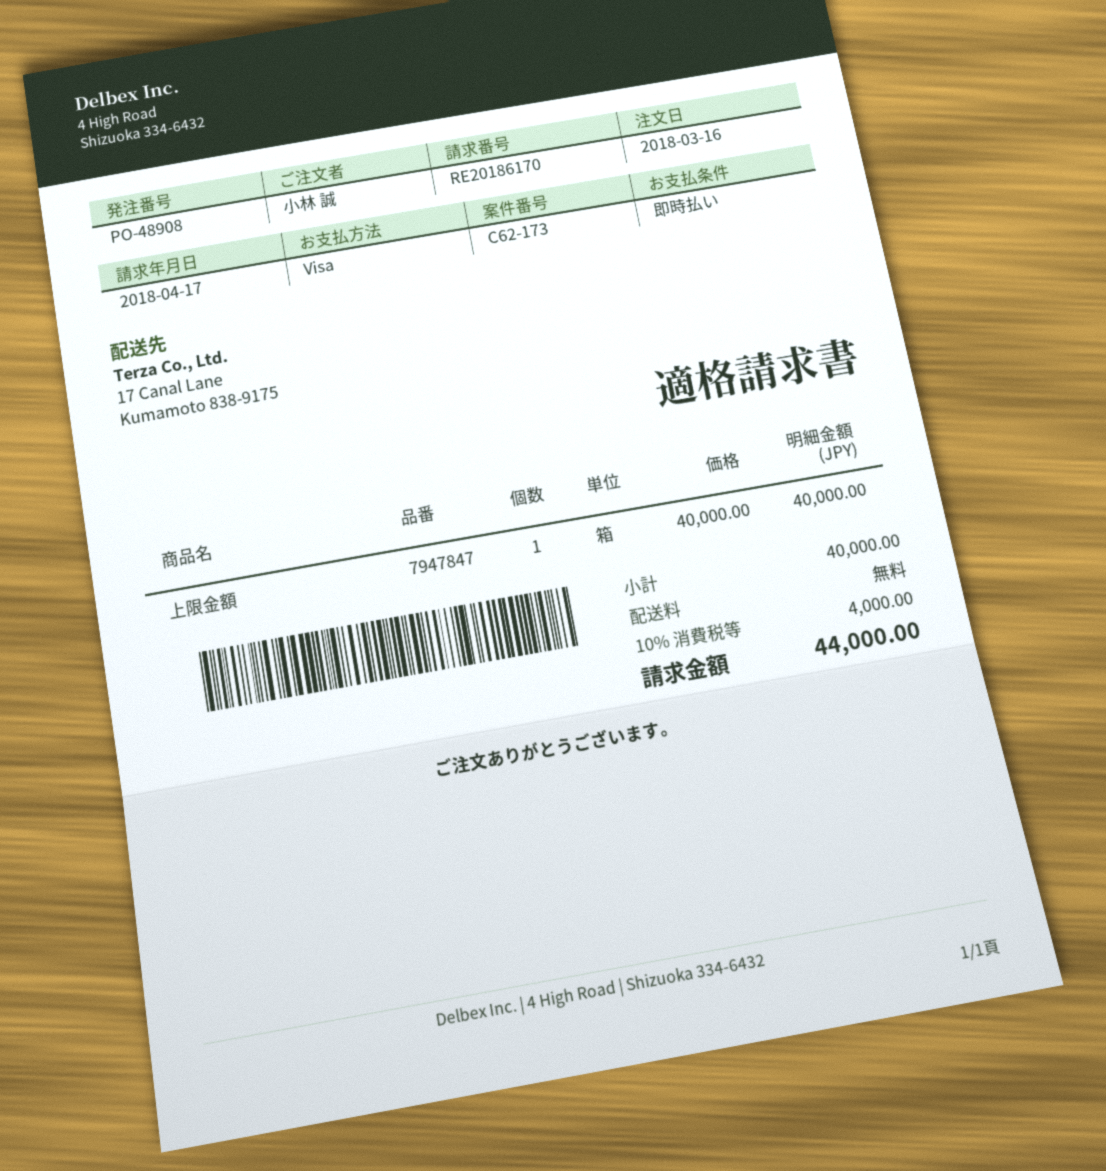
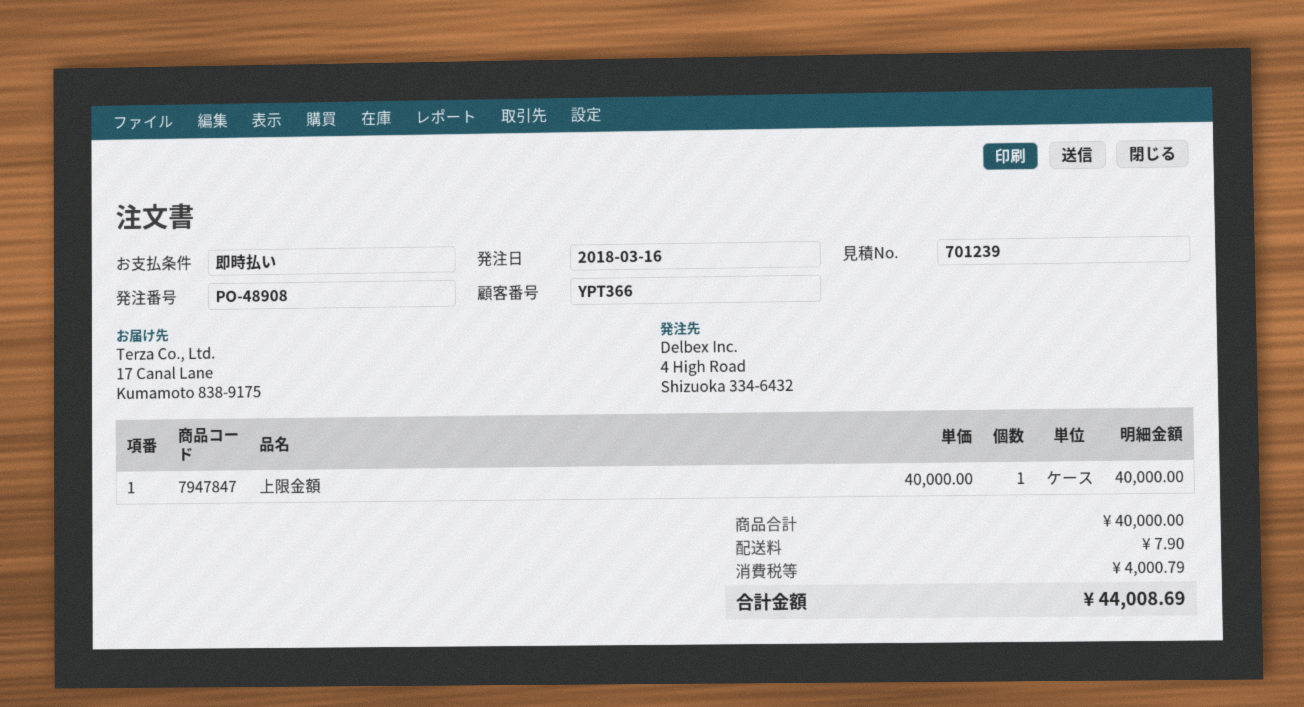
shipping: 0.00 -> 7.90
tax: 4000.00 -> 4000.79
total: 44000.00 -> 44008.69

